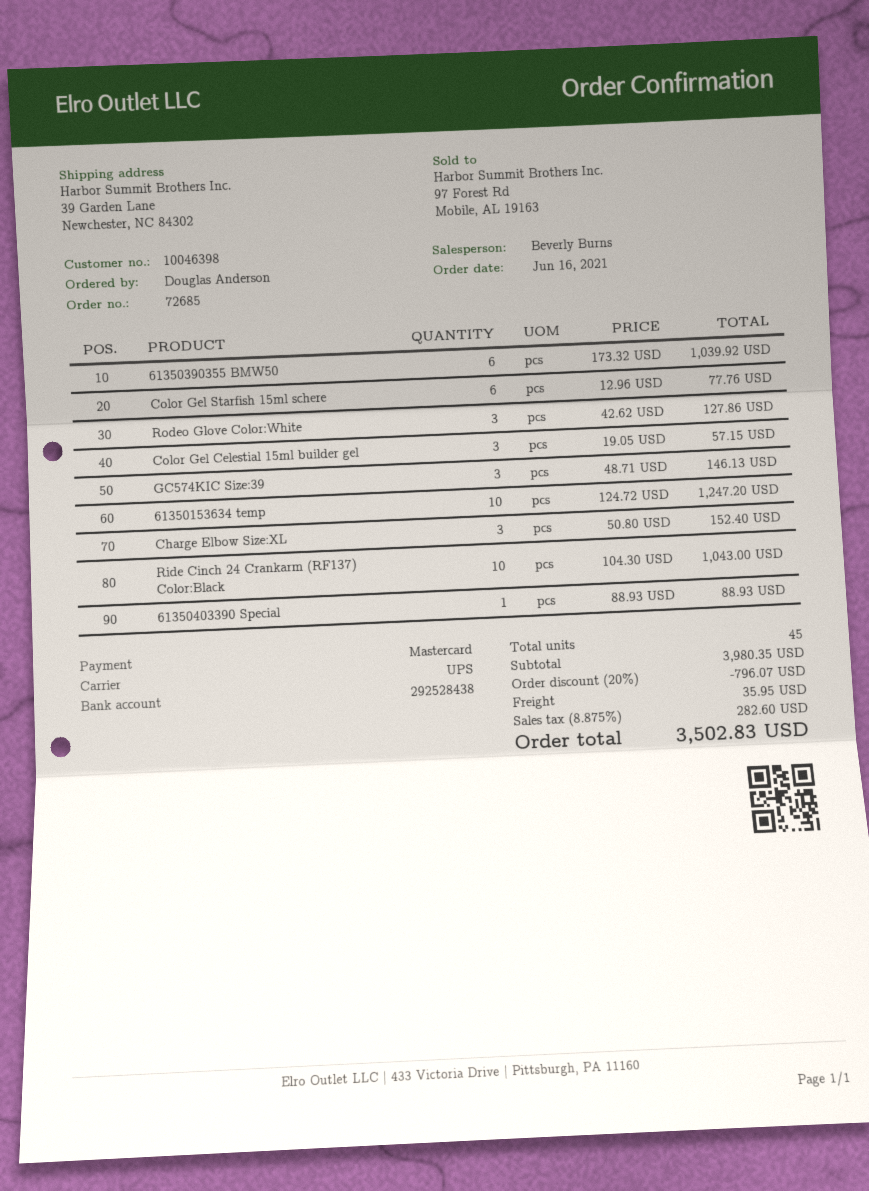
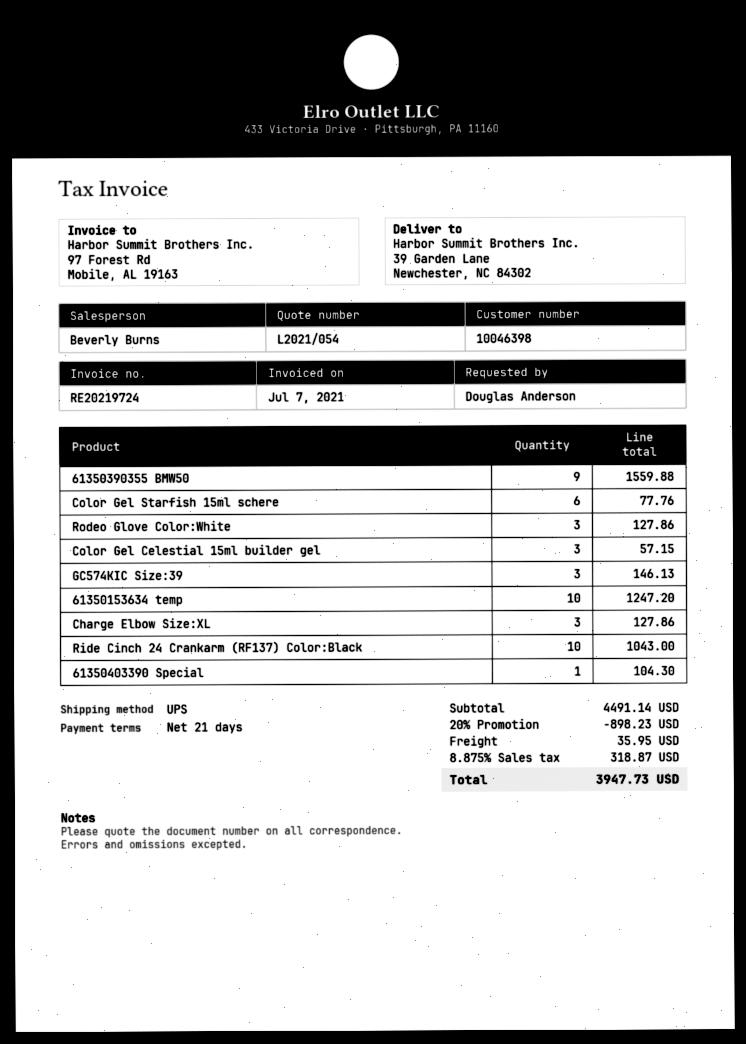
61350390355 BMW50: 6 for 1039.92 -> 9 for 1559.88
Charge Elbow Size:XL: 3 for 152.40 -> 3 for 127.86
61350403390 Special: 1 for 88.93 -> 1 for 104.30
subtotal: 3980.35 -> 4491.14
discount: 20% = 796.07 -> 20% = 898.23
tax: 8.875% = 282.60 -> 8.875% = 318.87
total: 3502.83 -> 3947.73

